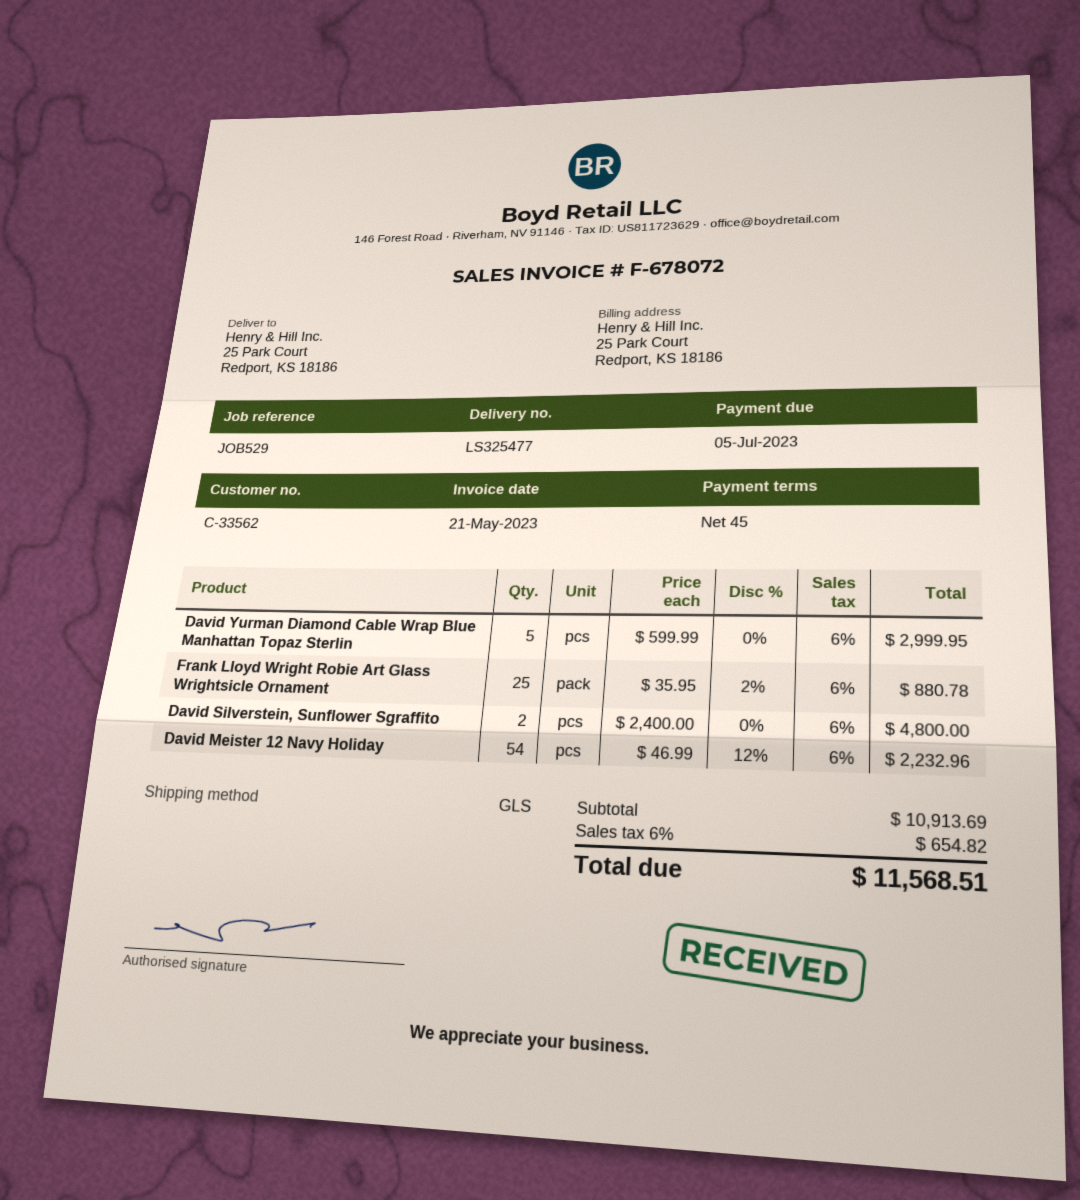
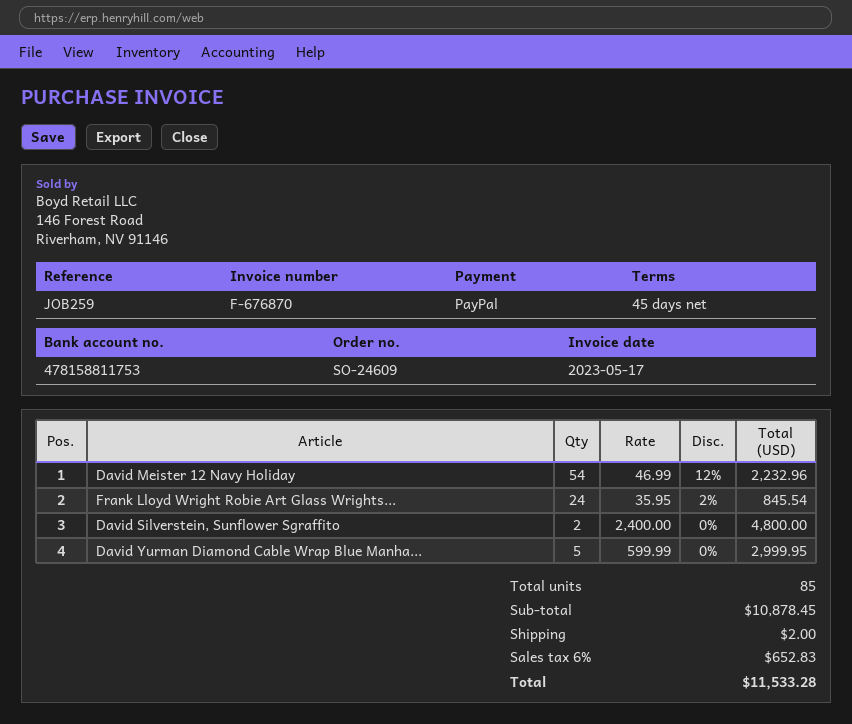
invoice number: F-678072 -> F-676870
invoice date: 2023-05-21 -> 2023-05-17
reference: JOB529 -> JOB259
Frank Lloyd Wright Robie Art Glass Wrightsicle Ornament: 25 x 35.95 - 2% = 880.78 -> 24 x 35.95 - 2% = 845.54
subtotal: 10913.69 -> 10878.45
shipping: none -> 2.00
tax: 6% = 654.82 -> 6% = 652.83
total: 11568.51 -> 11533.28

